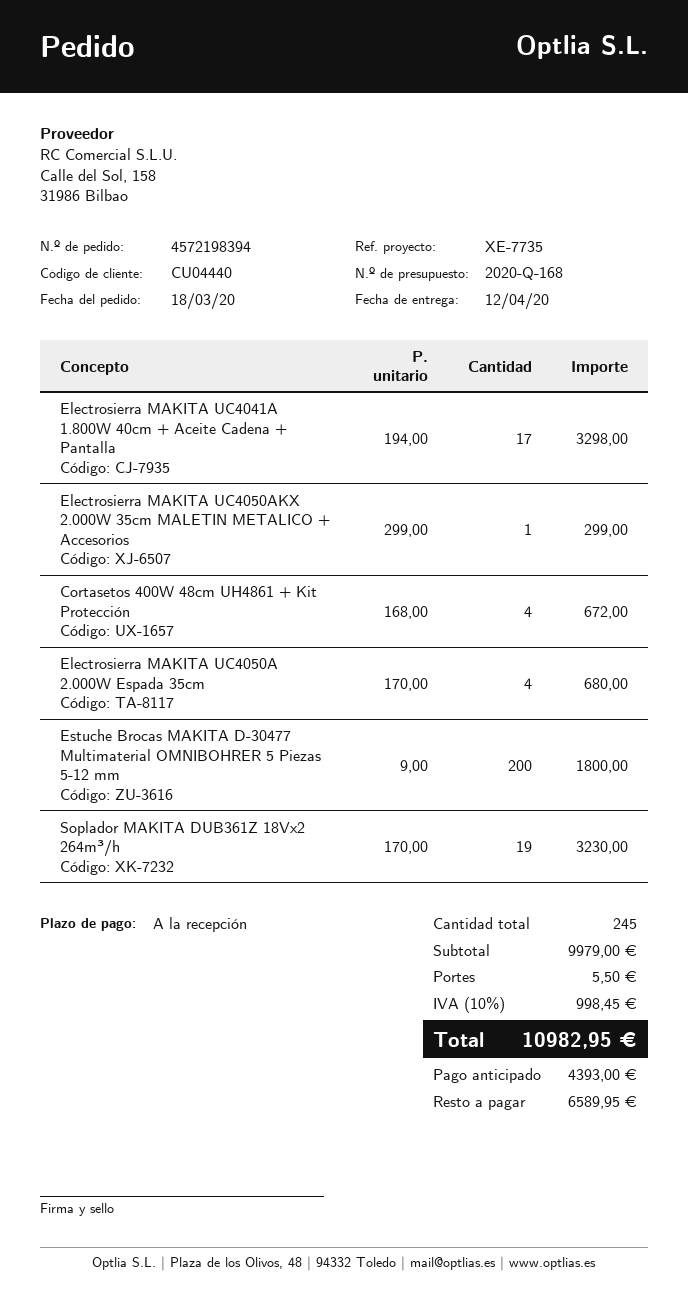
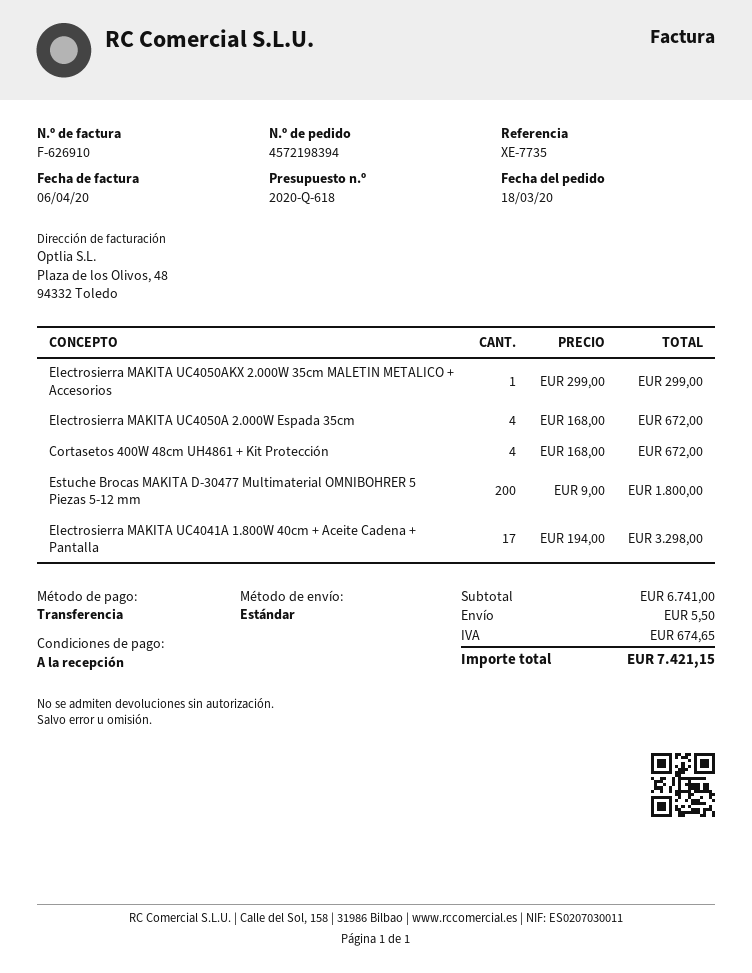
quote number: 2020-Q-168 -> 2020-Q-618
Electrosierra MAKITA UC4050A 2.000W Espada 35cm: 4 x 170.00 = 680.00 -> 4 x 168.00 = 672.00
Soplador MAKITA DUB361Z 18Vx2 264m³/h: 19 x 170.00 = 3230.00 -> none
subtotal: 9979.00 -> 6741.00
tax: 998.45 -> 674.65
total: 10982.95 -> 7421.15

